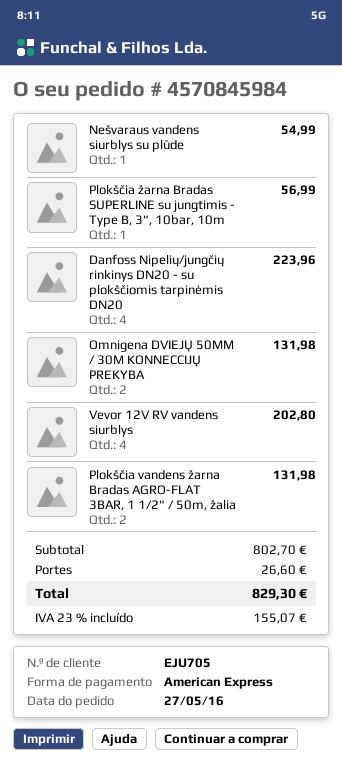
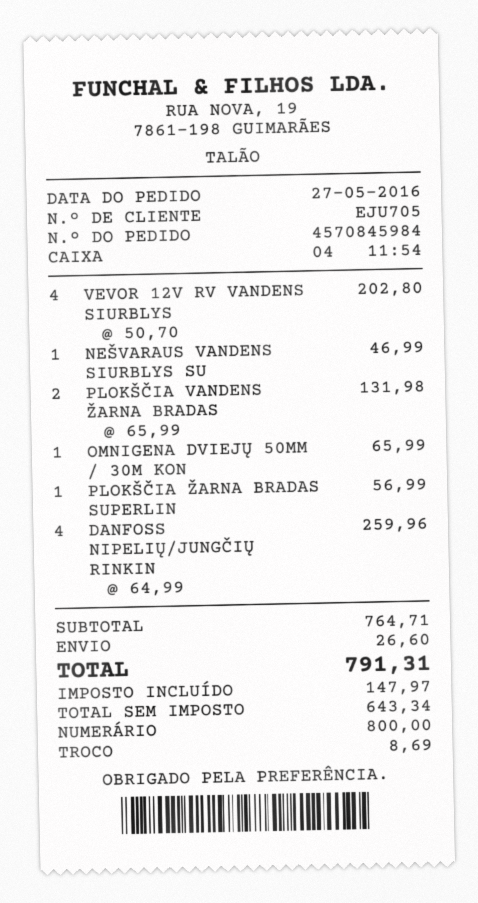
payment method: American Express -> cash
Nešvaraus vandens siurblys su plūde: 1 for 54.99 -> 1 for 46.99
Danfoss Nipelių/jungčių rinkinys DN20 - su plokščiomis tarpinėmis DN20: 4 for 223.96 -> 4 for 259.96
Omnigena DVIEJŲ 50MM / 30M KONNECCIJŲ PREKYBA: 2 for 131.98 -> 1 for 65.99
subtotal: 802.70 -> 764.71
tax: 155.07 -> 147.97
total: 829.30 -> 791.31

